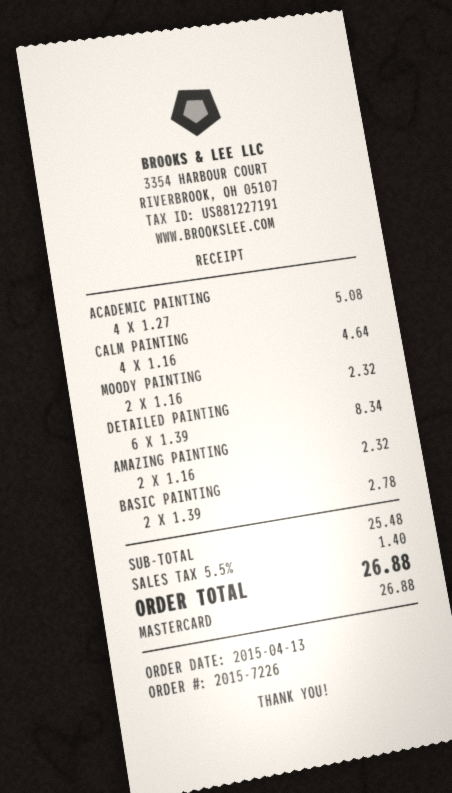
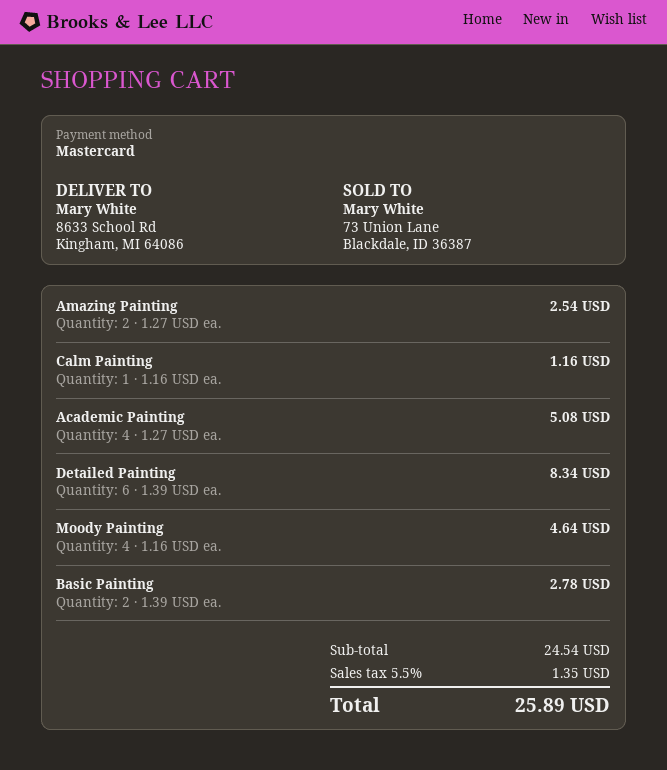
CALM PAINTING: 4 x 1.16 = 4.64 -> 1 x 1.16 = 1.16
MOODY PAINTING: 2 x 1.16 = 2.32 -> 4 x 1.16 = 4.64
AMAZING PAINTING: 2 x 1.16 = 2.32 -> 2 x 1.27 = 2.54
subtotal: 25.48 -> 24.54
tax: 5.5% = 1.40 -> 5.5% = 1.35
total: 26.88 -> 25.89

